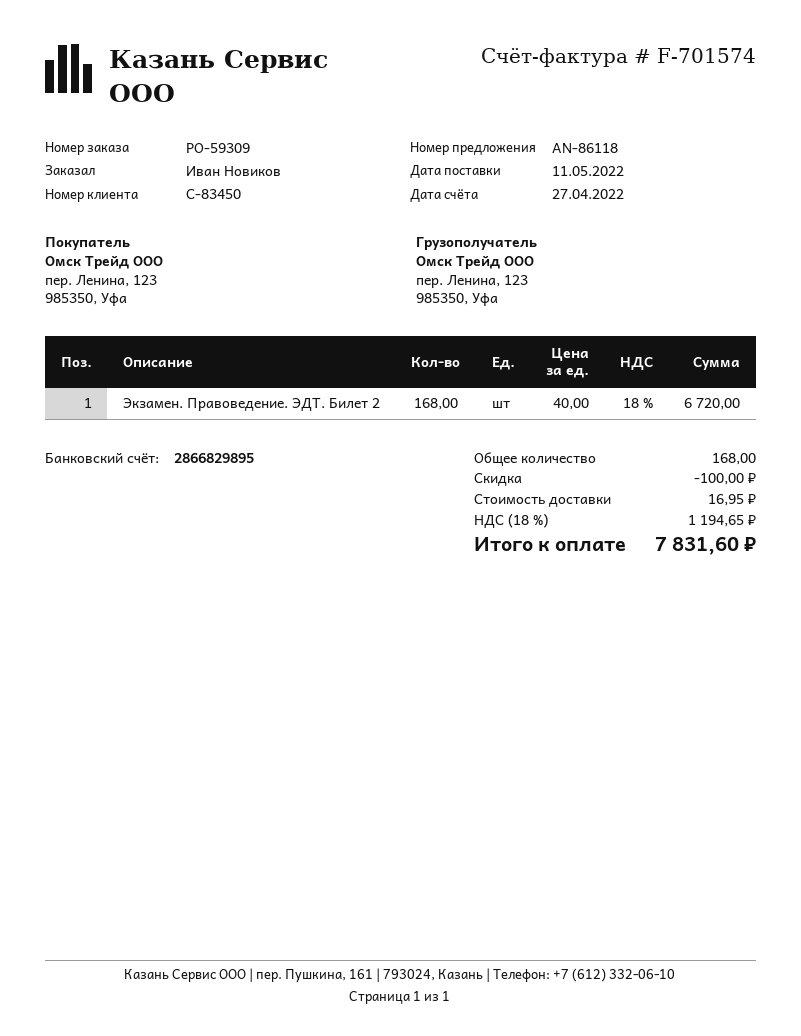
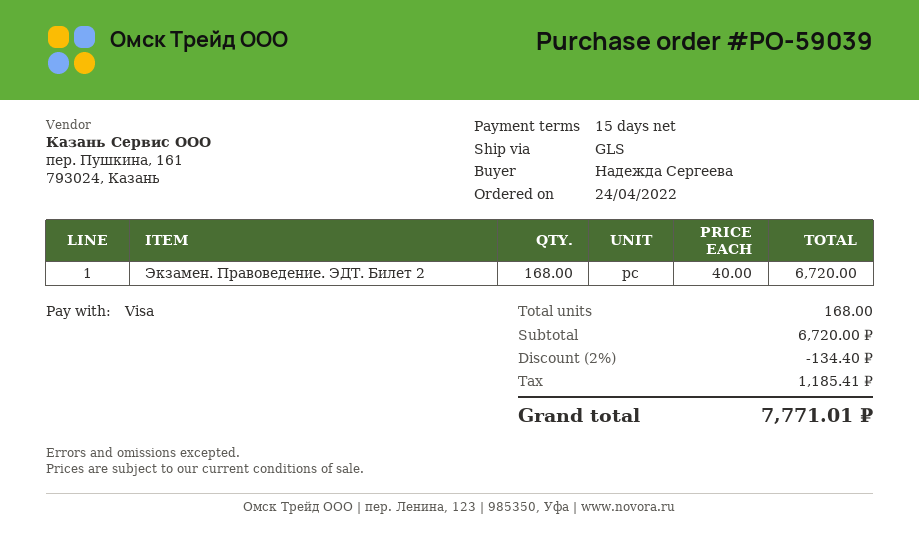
order number: PO-59309 -> PO-59039
ordered by: Иван Новиков -> Надежда Сергеева
discount: 100.00 -> 134.40
shipping: 16.95 -> none
tax: 1194.65 -> 1185.41
total: 7831.60 -> 7771.01

